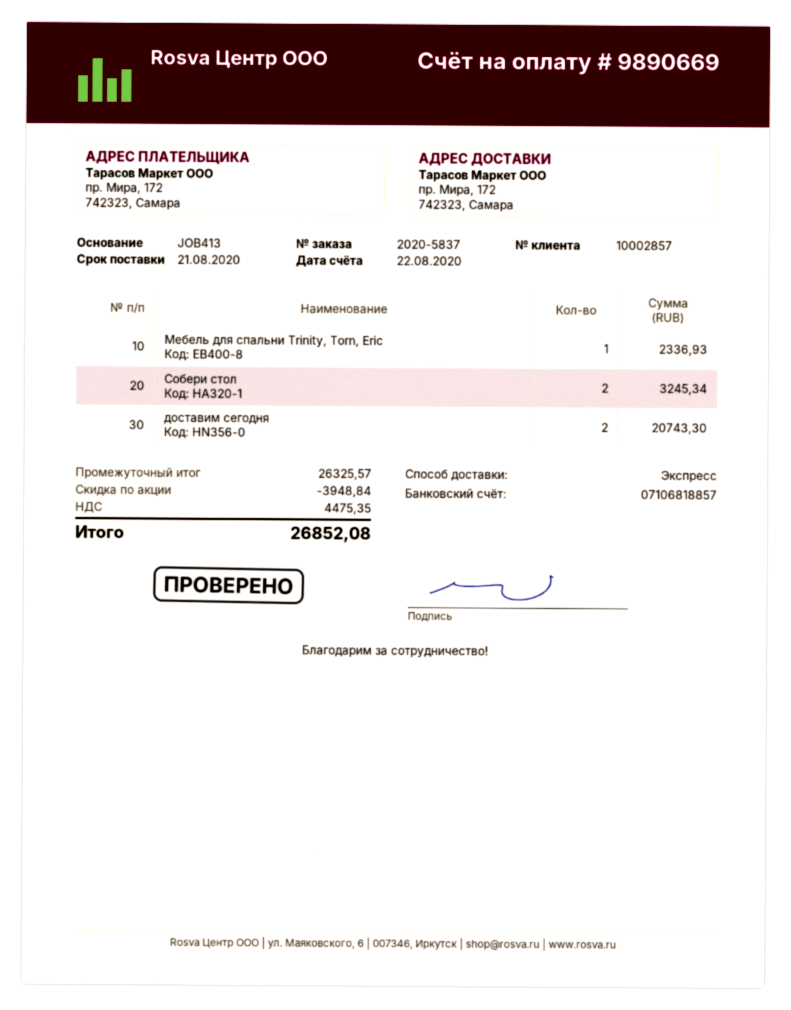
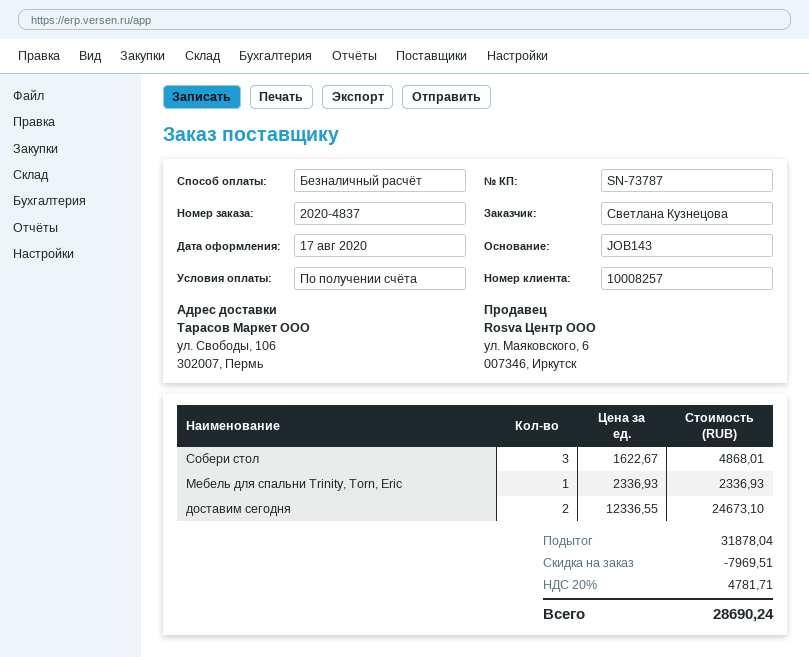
order number: 2020-5837 -> 2020-4837
customer number: 10002857 -> 10008257
reference: JOB413 -> JOB143
ship to: пр. Мира, 172, 742323, Самара -> ул. Свободы, 106, 302007, Пермь
Собери стол: 2 for 3245.34 -> 3 for 4868.01
доставим сегодня: 2 for 20743.30 -> 2 for 24673.10
subtotal: 26325.57 -> 31878.04
discount: 3948.84 -> 7969.51
tax: 4475.35 -> 4781.71
total: 26852.08 -> 28690.24

